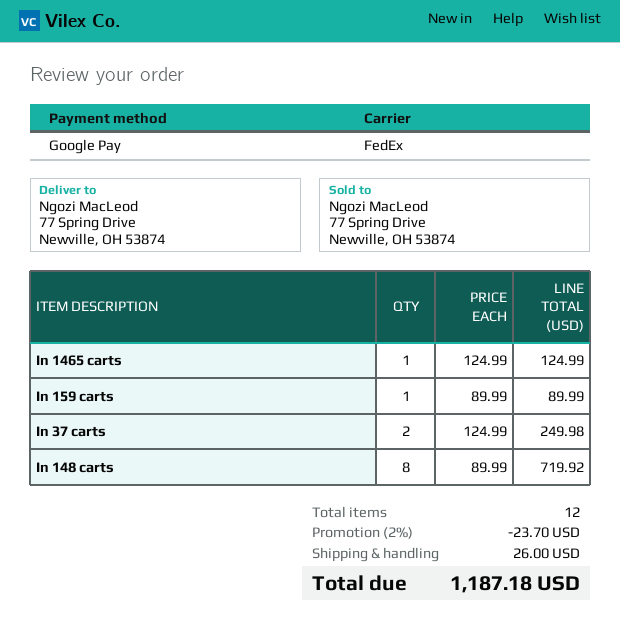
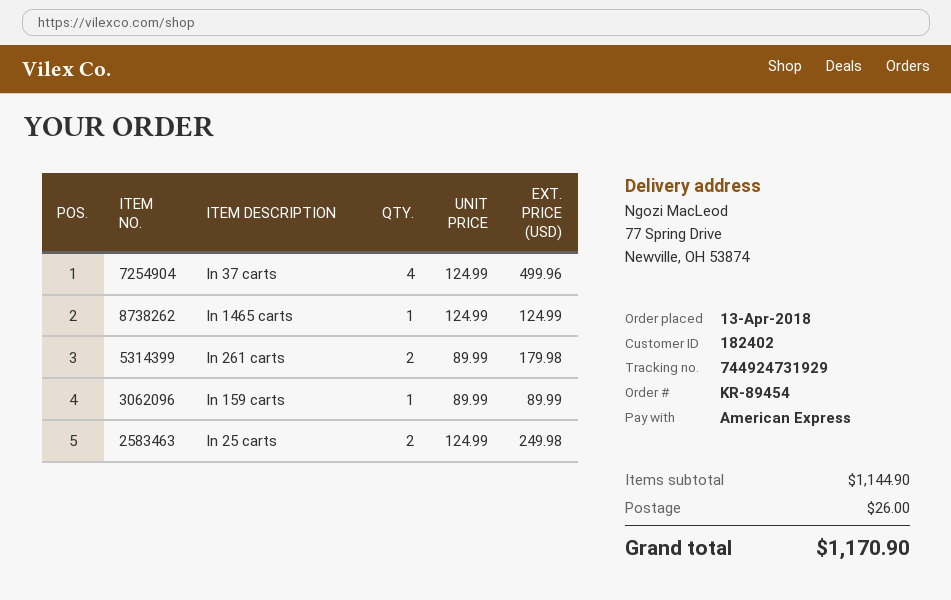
payment method: Google Pay -> American Express
In 37 carts: 2 x 124.99 = 249.98 -> 4 x 124.99 = 499.96
In 148 carts: 8 x 89.99 = 719.92 -> none
In 261 carts: none -> 2 x 89.99 = 179.98
In 25 carts: none -> 2 x 124.99 = 249.98
discount: 2% = 23.70 -> none
total: 1187.18 -> 1170.90

